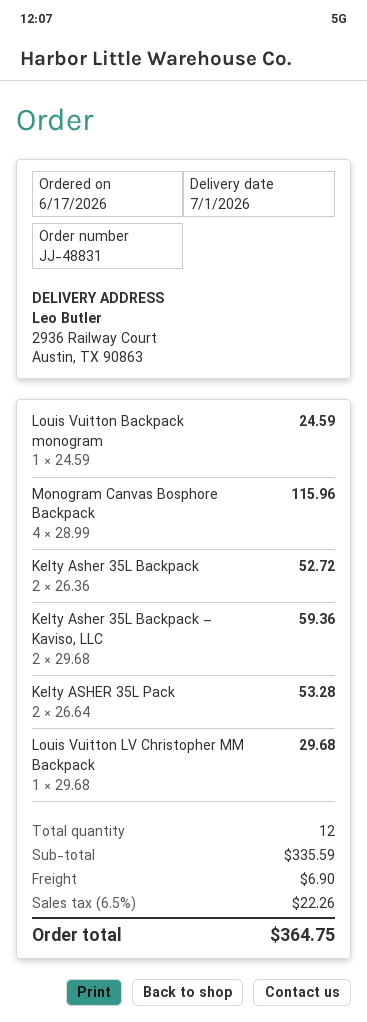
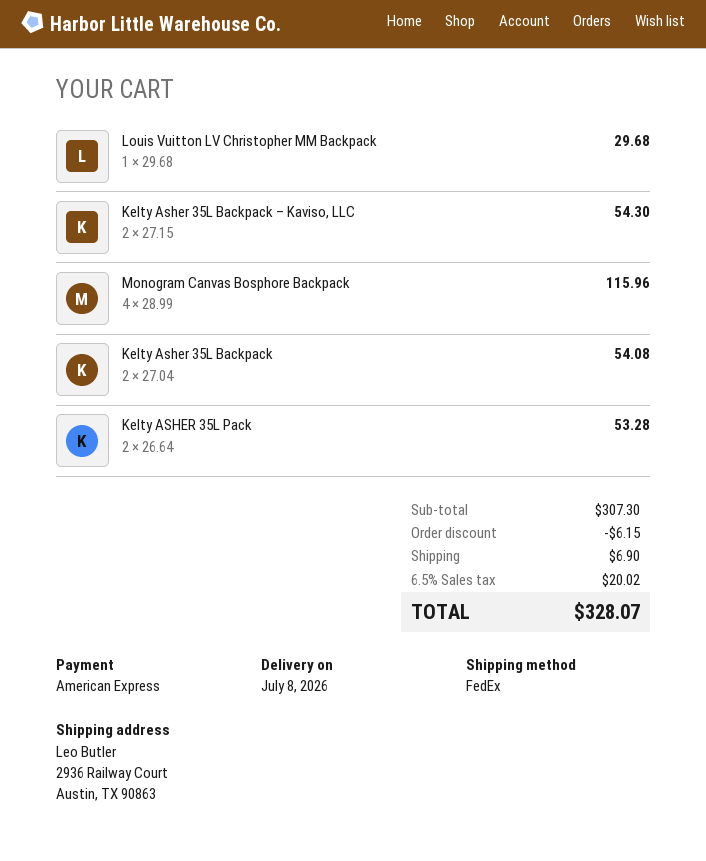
delivery date: 2026-07-01 -> 2026-07-08
Louis Vuitton Backpack monogram: 1 x 24.59 = 24.59 -> none
Kelty Asher 35L Backpack: 2 x 26.36 = 52.72 -> 2 x 27.04 = 54.08
Kelty Asher 35L Backpack – Kaviso, LLC: 2 x 29.68 = 59.36 -> 2 x 27.15 = 54.30
subtotal: 335.59 -> 307.30
discount: none -> 6.15
tax: 6.5% = 22.26 -> 6.5% = 20.02
total: 364.75 -> 328.07

